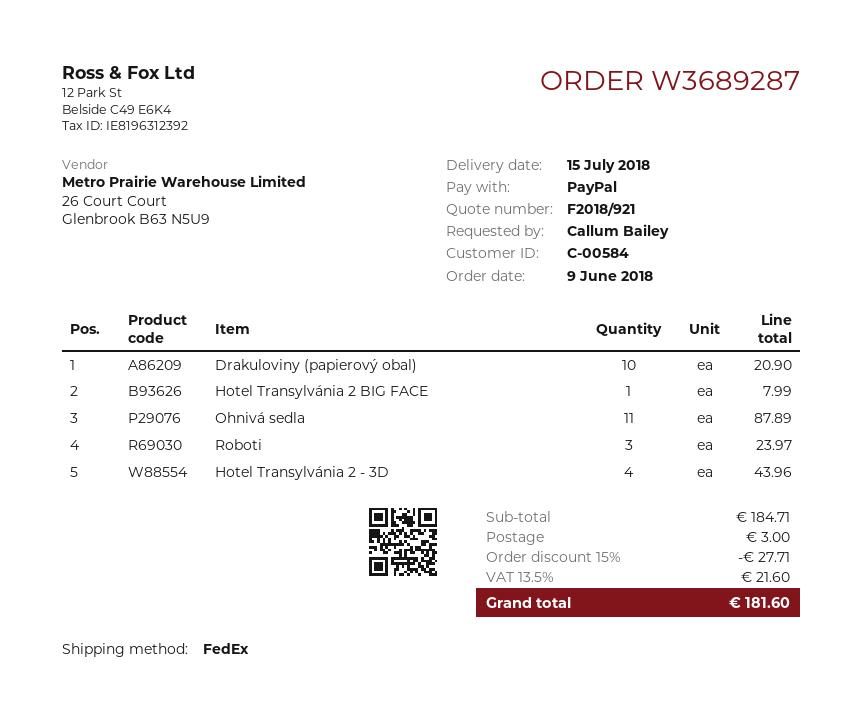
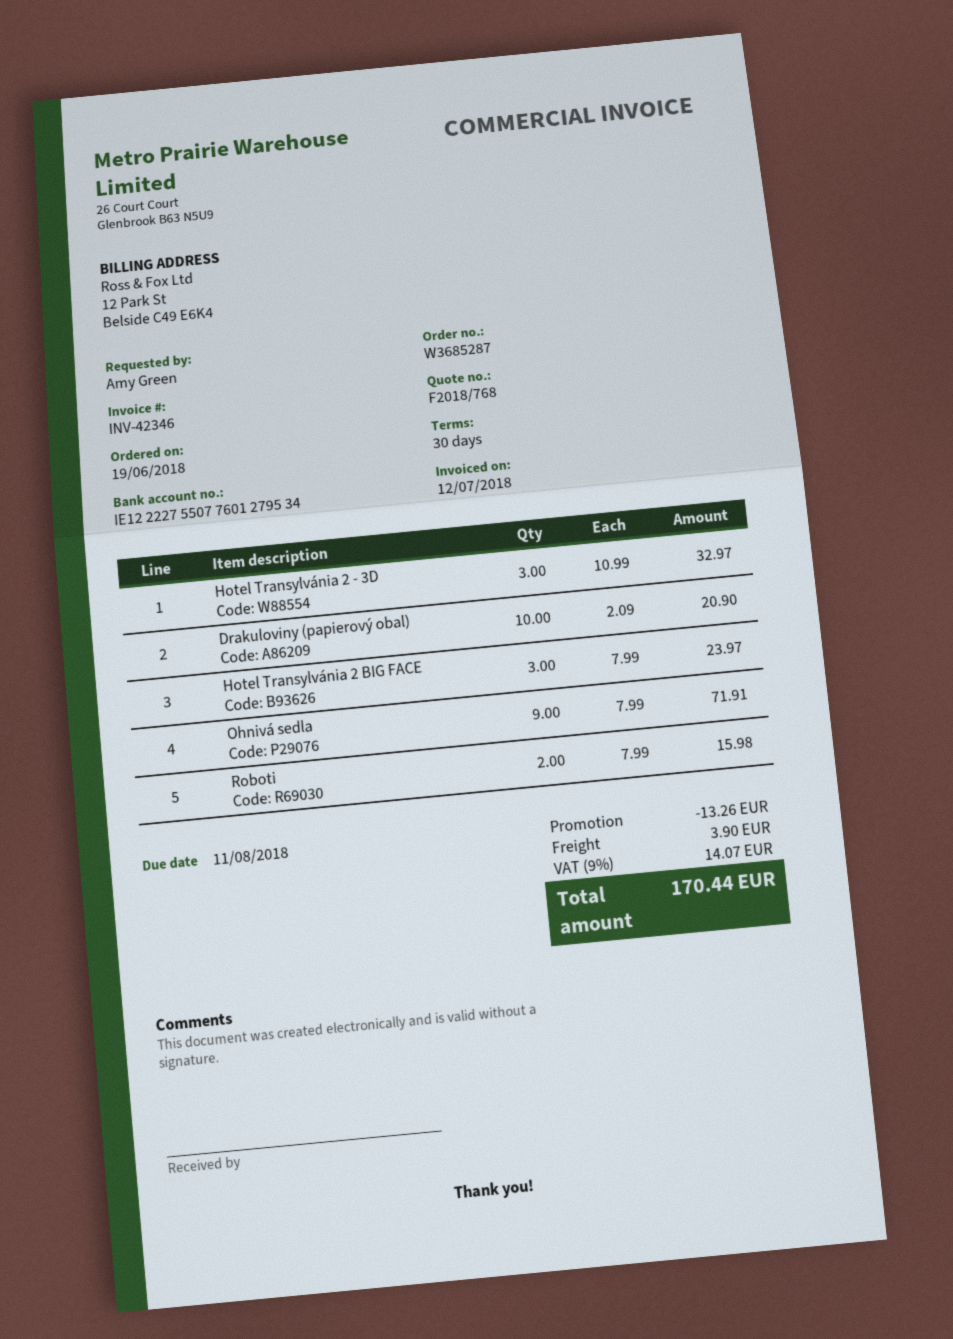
quote number: F2018/921 -> F2018/768
order number: W3689287 -> W3685287
order date: 2018-06-09 -> 2018-06-19
ordered by: Callum Bailey -> Amy Green
Hotel Transylvánia 2 BIG FACE: 1 for 7.99 -> 3 for 23.97
Ohnivá sedla: 11 for 87.89 -> 9 for 71.91
Roboti: 3 for 23.97 -> 2 for 15.98
Hotel Transylvánia 2 - 3D: 4 for 43.96 -> 3 for 32.97
discount: 27.71 -> 13.26
shipping: 3.00 -> 3.90
tax: 13.5% = 21.60 -> 9% = 14.07
total: 181.60 -> 170.44

